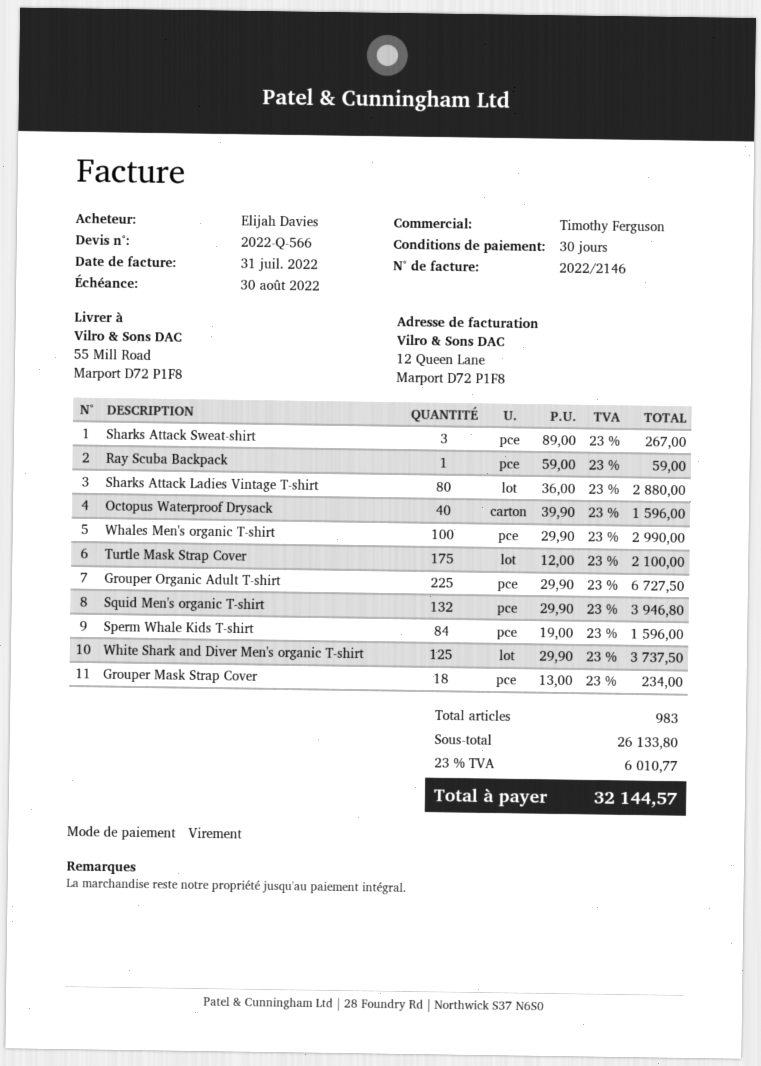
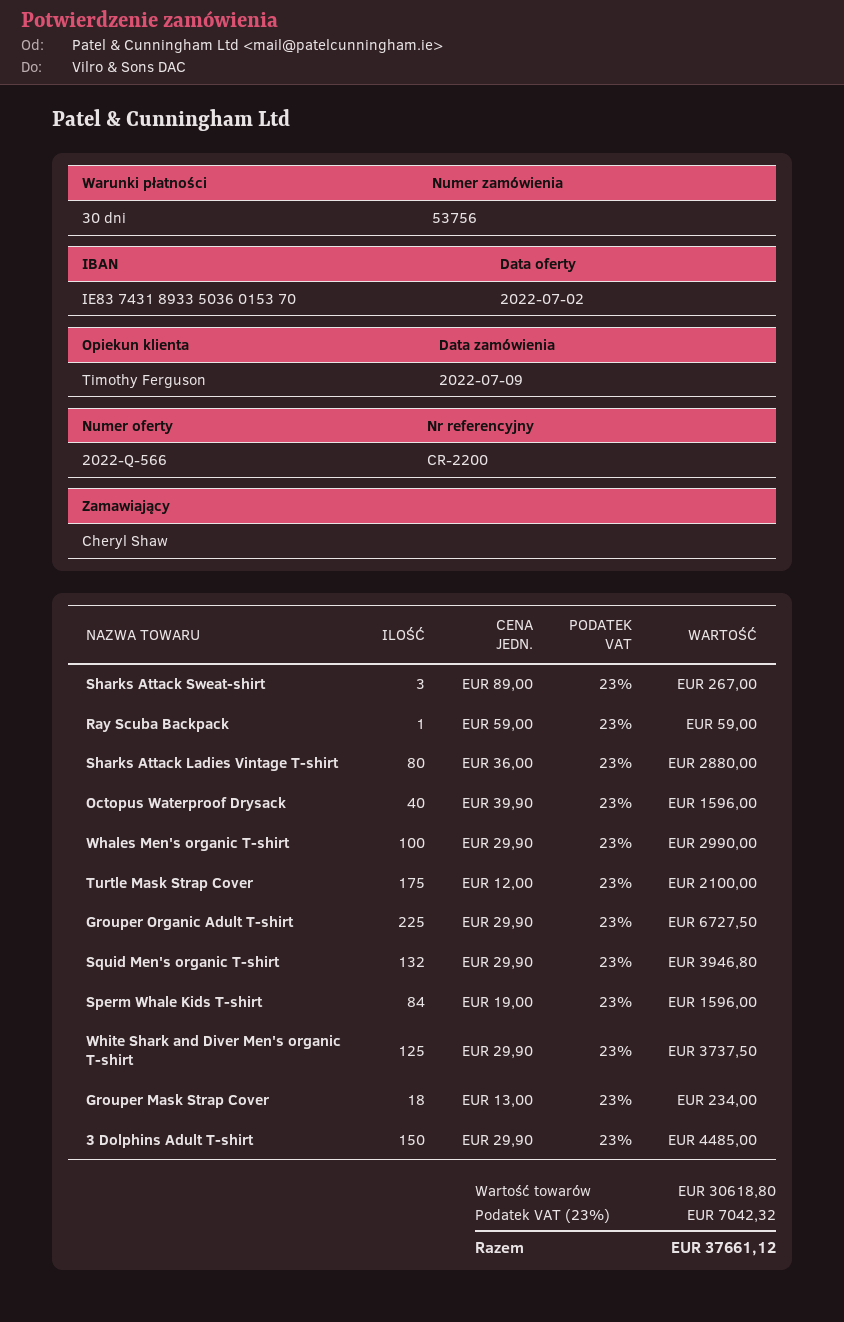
ordered by: Elijah Davies -> Cheryl Shaw
3 Dolphins Adult T-shirt: none -> 150 x 29.90 = 4485.00
subtotal: 26133.80 -> 30618.80
tax: 23% = 6010.77 -> 23% = 7042.32
total: 32144.57 -> 37661.12

